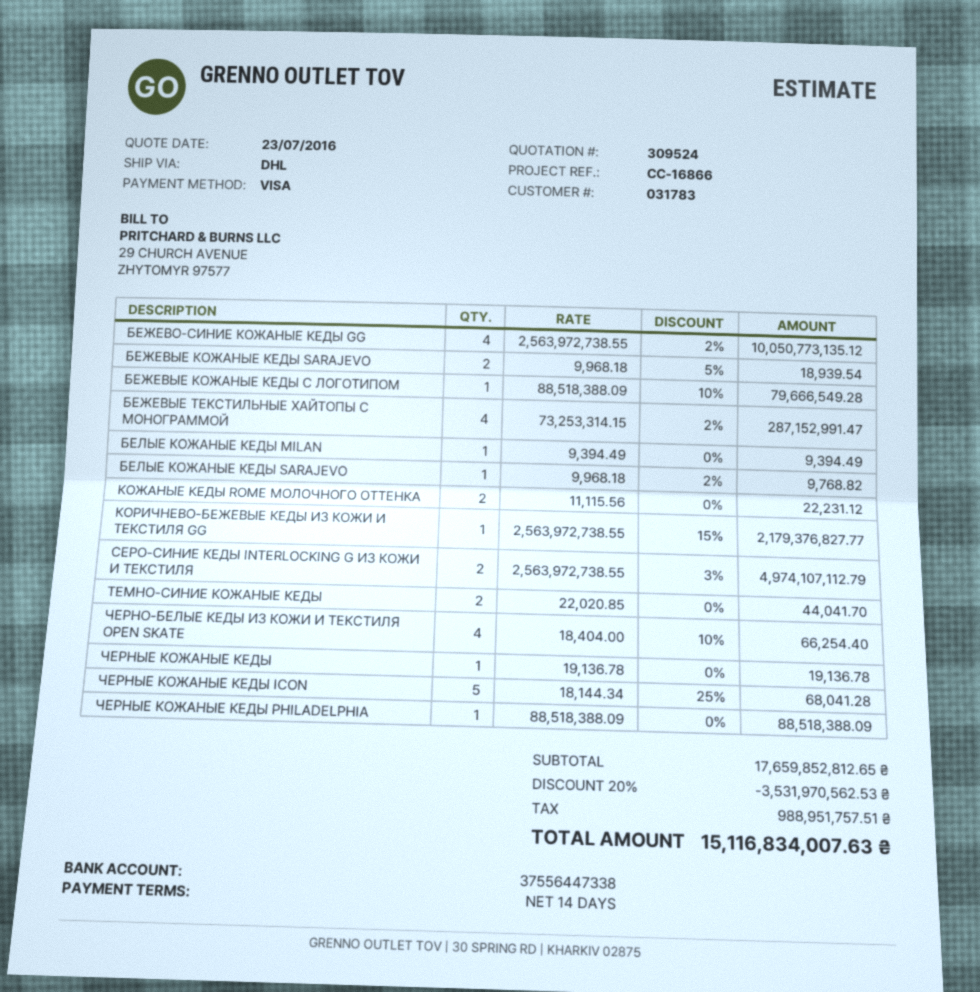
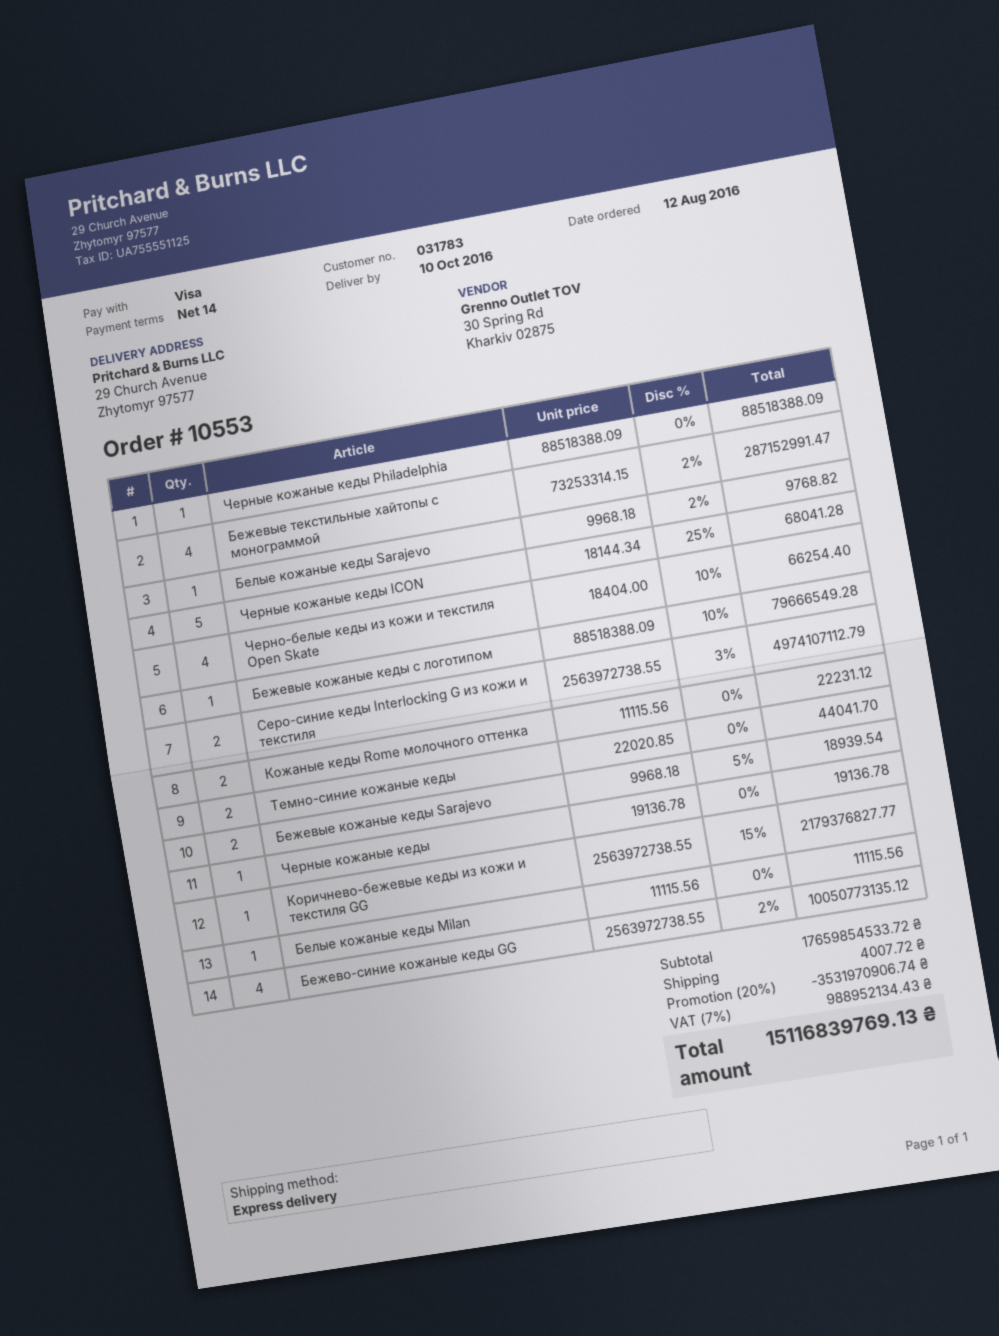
shipping method: DHL -> express
БЕЛЫЕ КОЖАНЫЕ КЕДЫ MILAN: 1 x 9394.49 = 9394.49 -> 1 x 11115.56 = 11115.56
subtotal: 17659852812.65 -> 17659854533.72
discount: 20% = 3531970562.53 -> 20% = 3531970906.74
shipping: none -> 4007.72
tax: 988951757.51 -> 988952134.43
total: 15116834007.63 -> 15116839769.13

